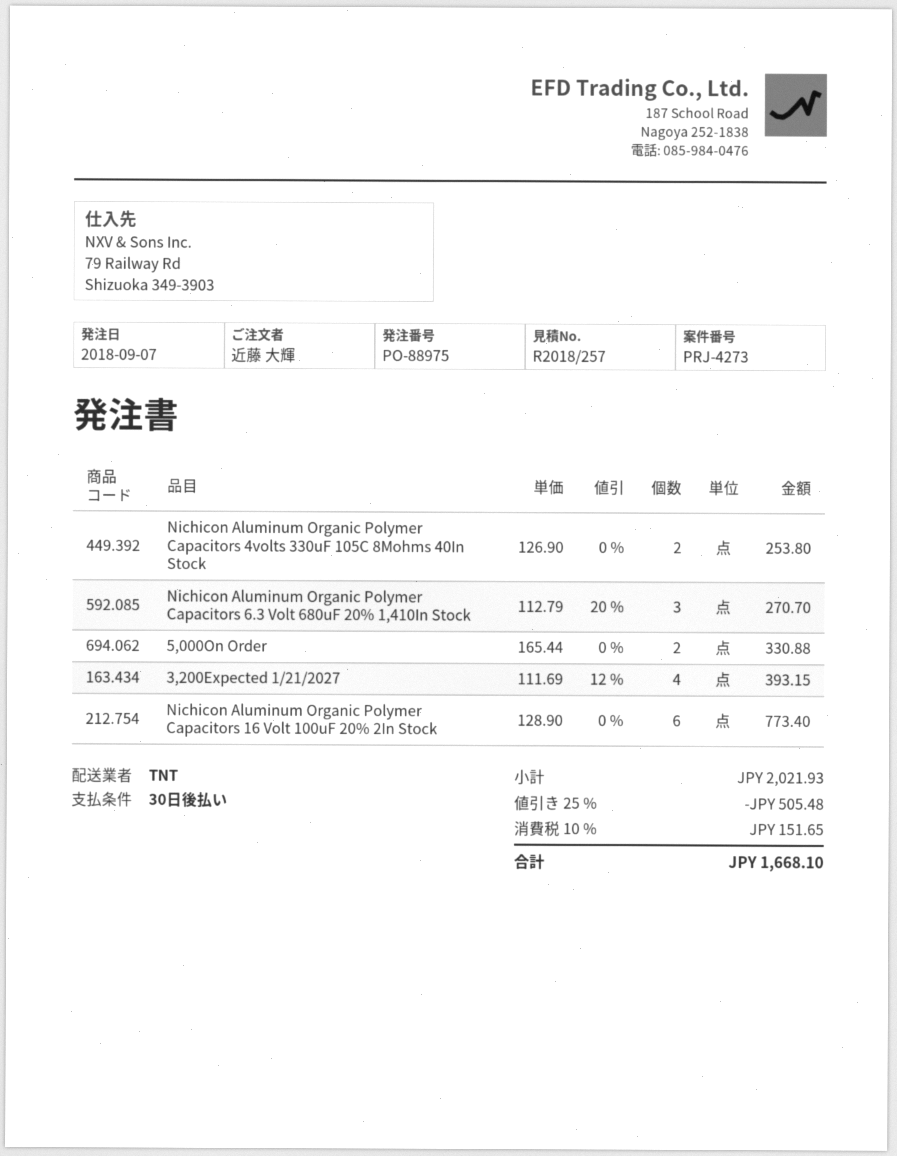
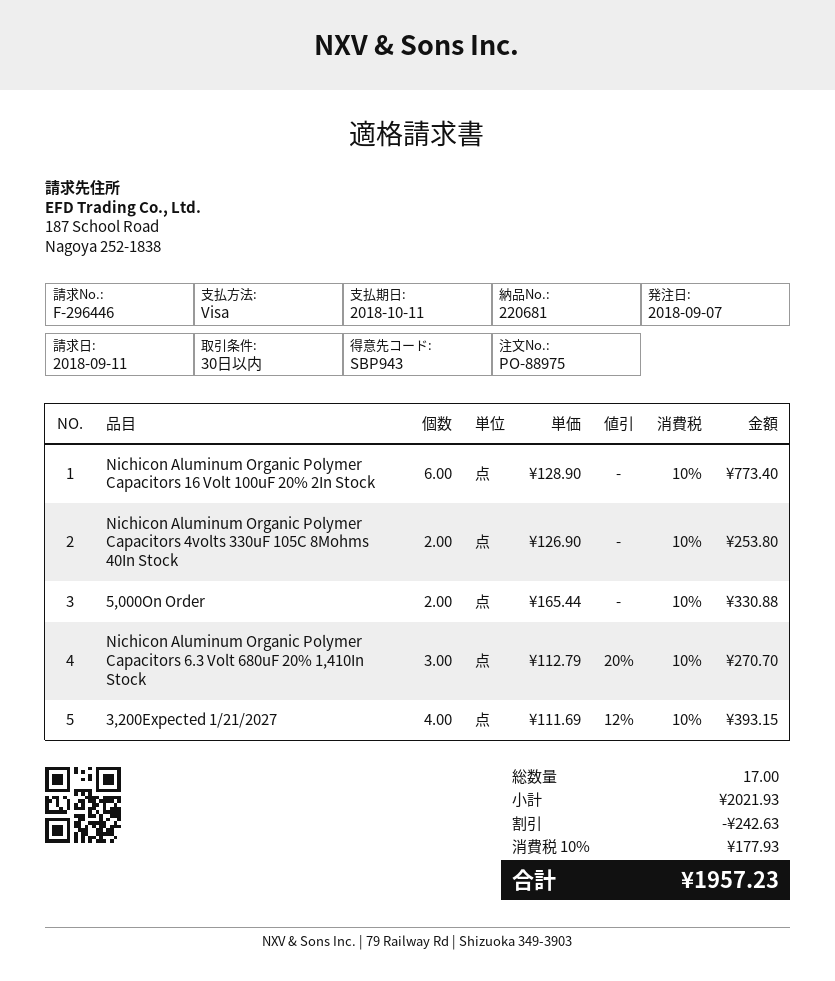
discount: 505.48 -> 242.63
tax: 10% = 151.65 -> 10% = 177.93
total: 1668.10 -> 1957.23

